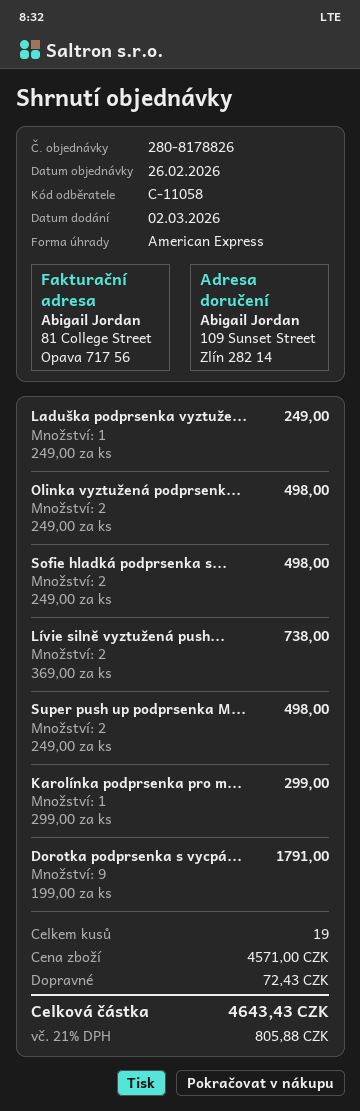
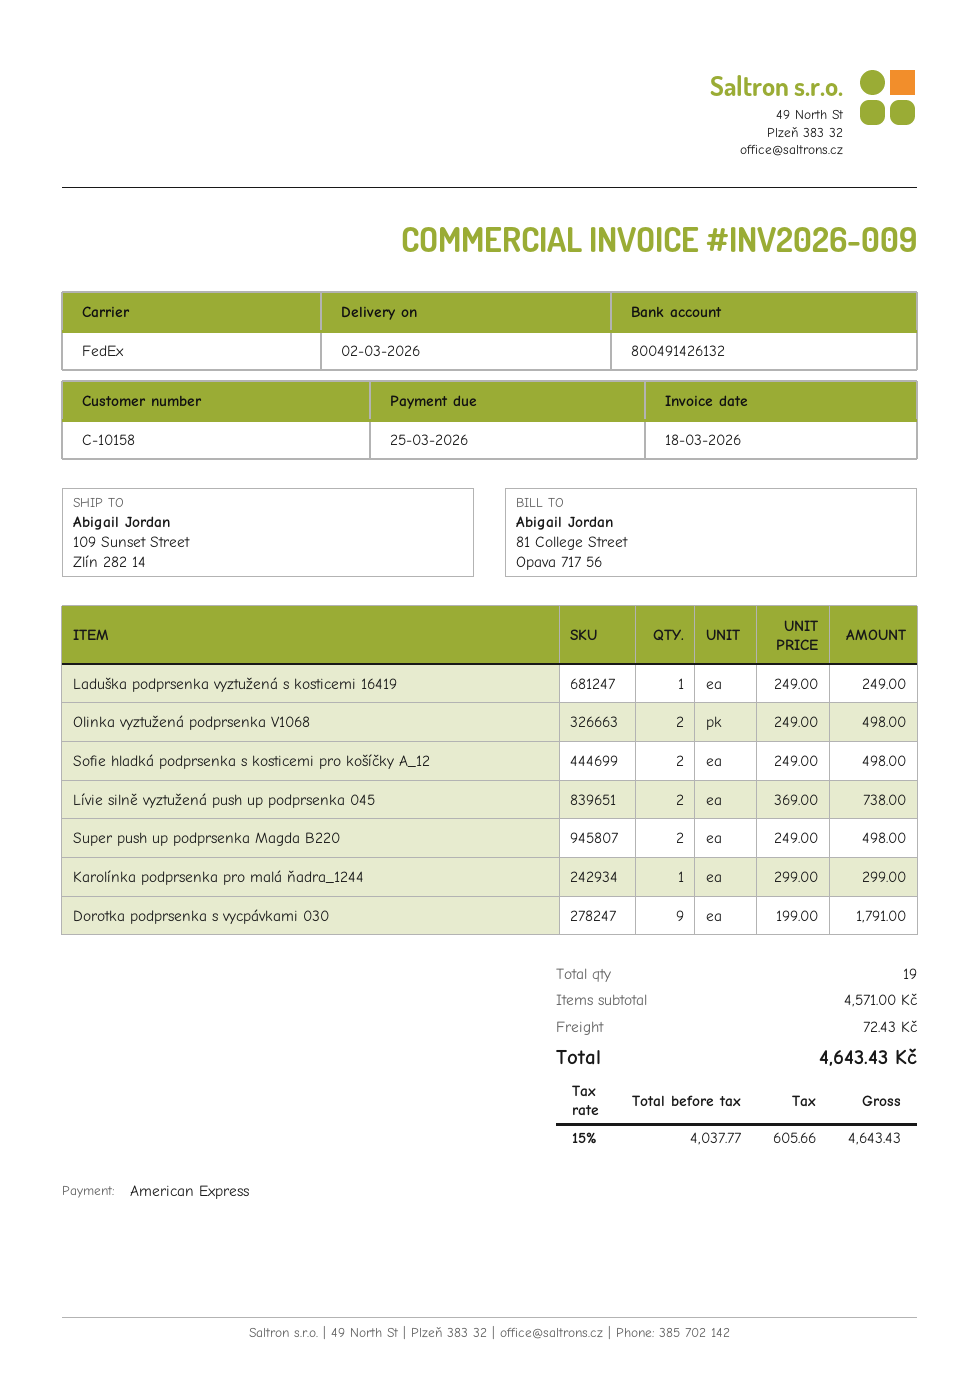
customer number: C-11058 -> C-10158
tax: 21% = 805.88 -> 15% = 605.66

